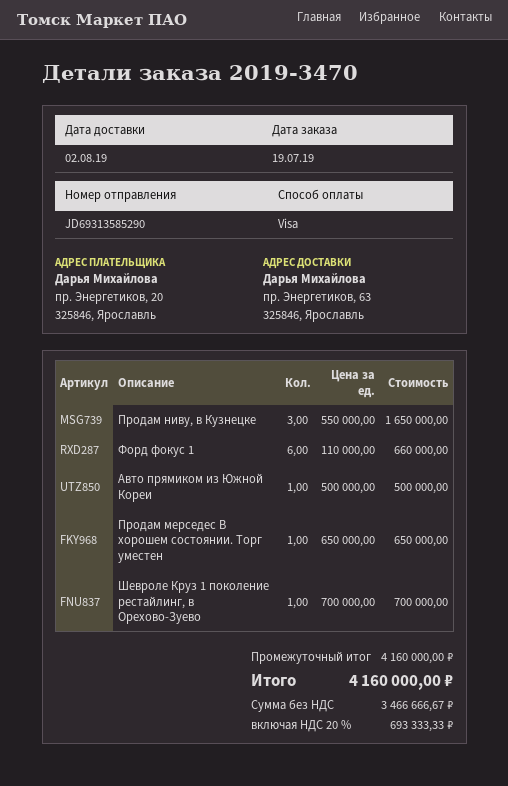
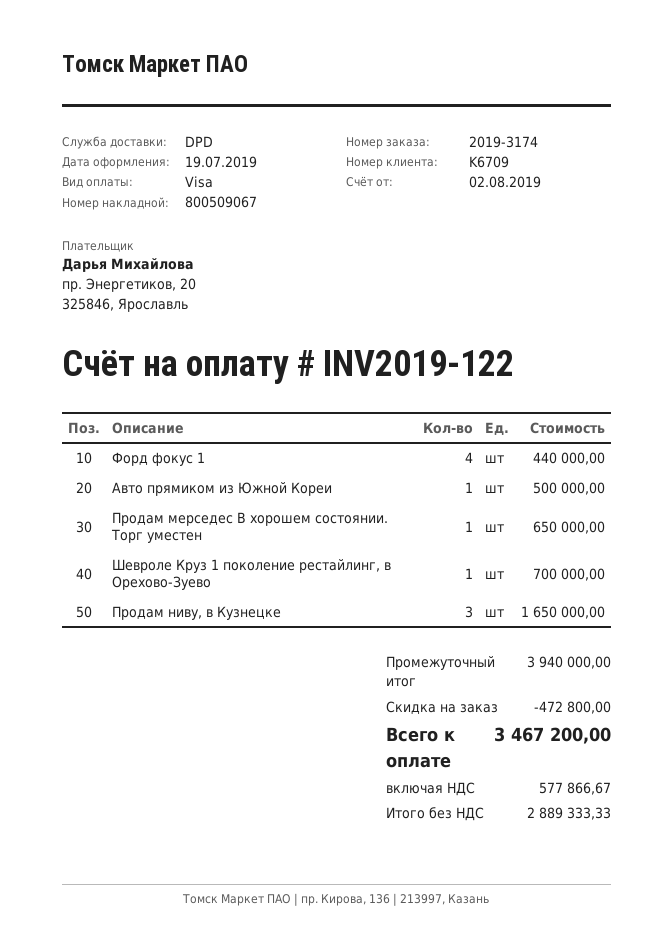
order number: 2019-3470 -> 2019-3174
Форд фокус 1: 6 for 660000.00 -> 4 for 440000.00
subtotal: 4160000.00 -> 3940000.00
discount: none -> 472800.00
net: 3466666.67 -> 2889333.33
tax: 693333.33 -> 577866.67
total: 4160000.00 -> 3467200.00

